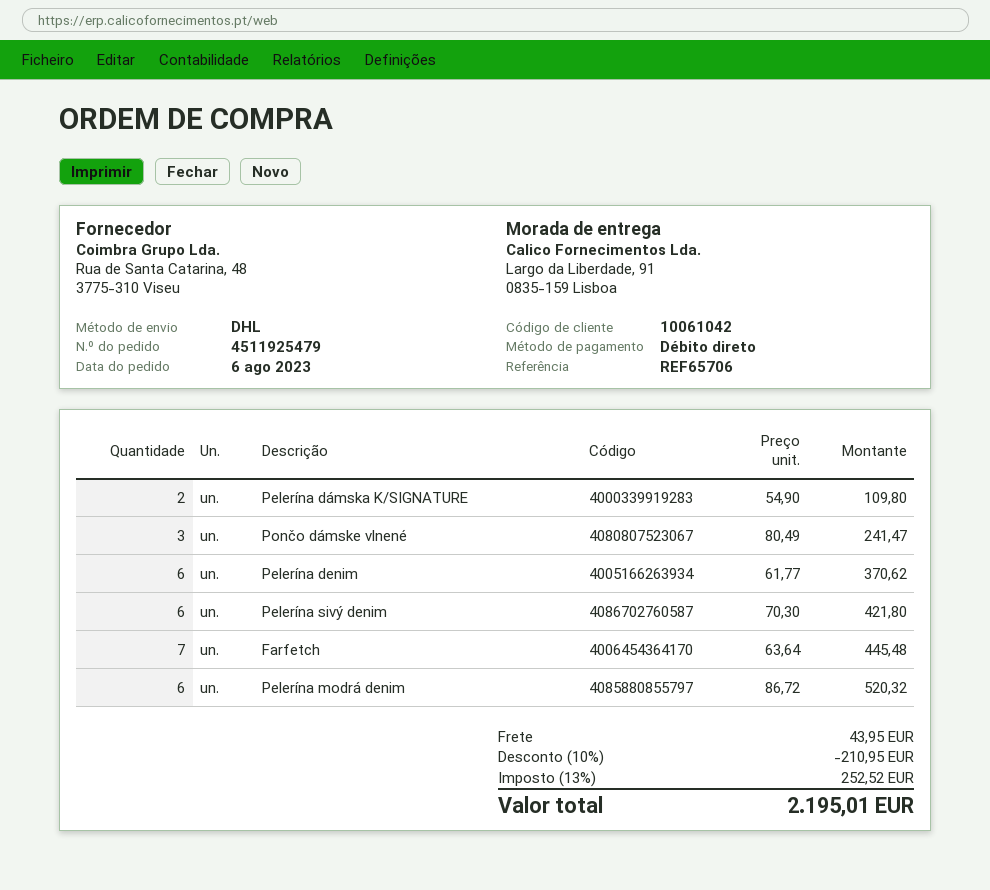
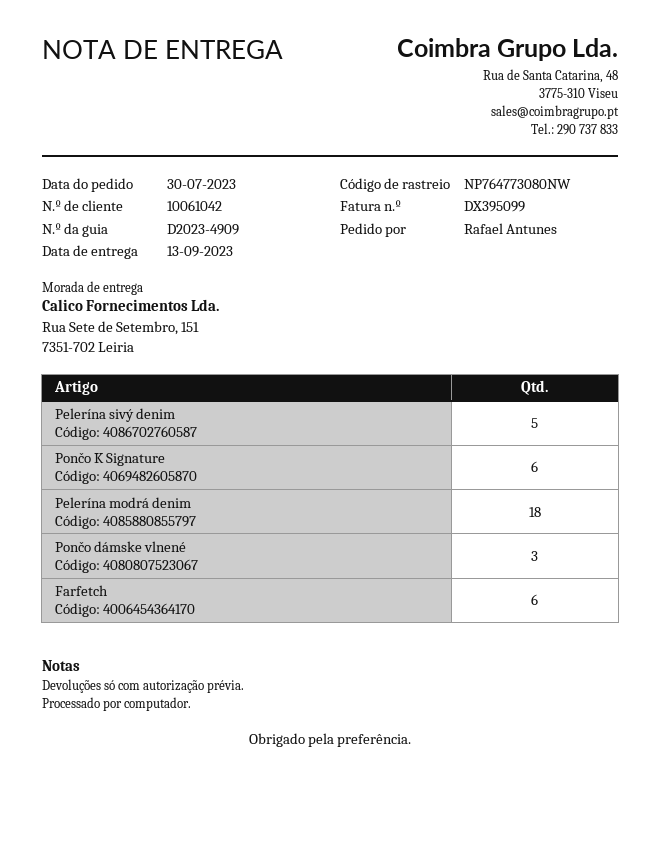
order date: 2023-08-06 -> 2023-07-30
ship to: Largo da Liberdade, 91, 0835-159 Lisboa -> Rua Sete de Setembro, 151, 7351-702 Leiria
Pelerína dámska K/SIGNATURE: 2 -> none
Pelerína denim: 6 -> none
Pelerína sivý denim: 6 -> 5
Farfetch: 7 -> 6
Pelerína modrá denim: 6 -> 18
Pončo K Signature: none -> 6

